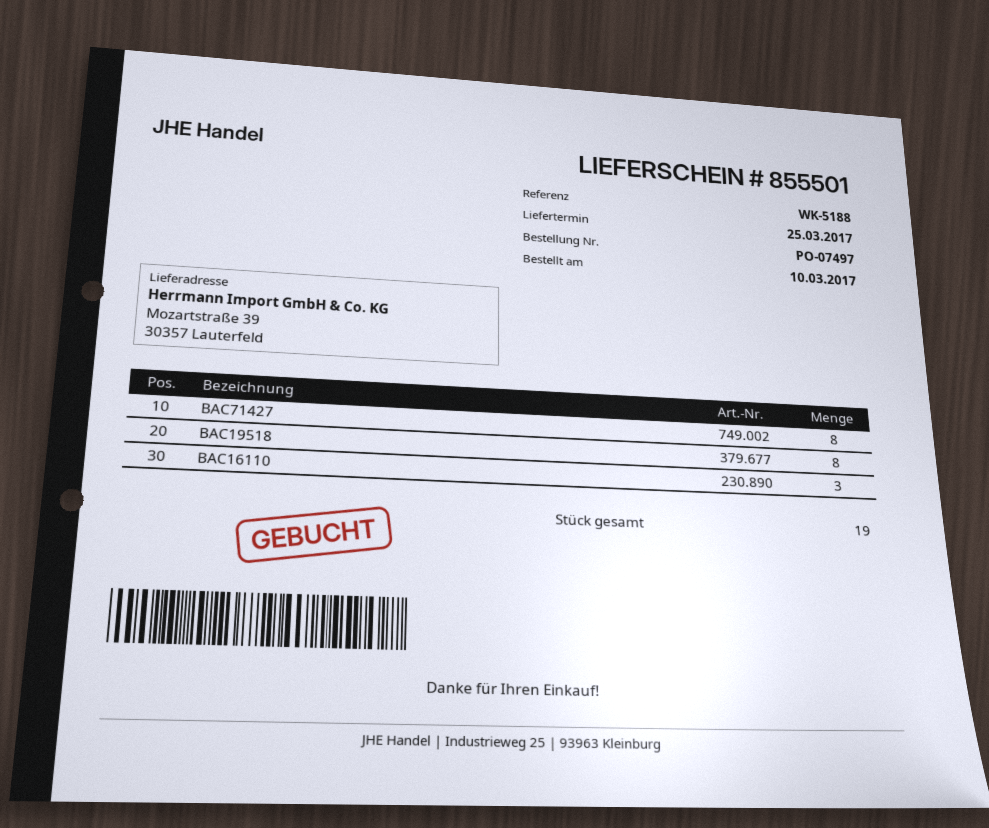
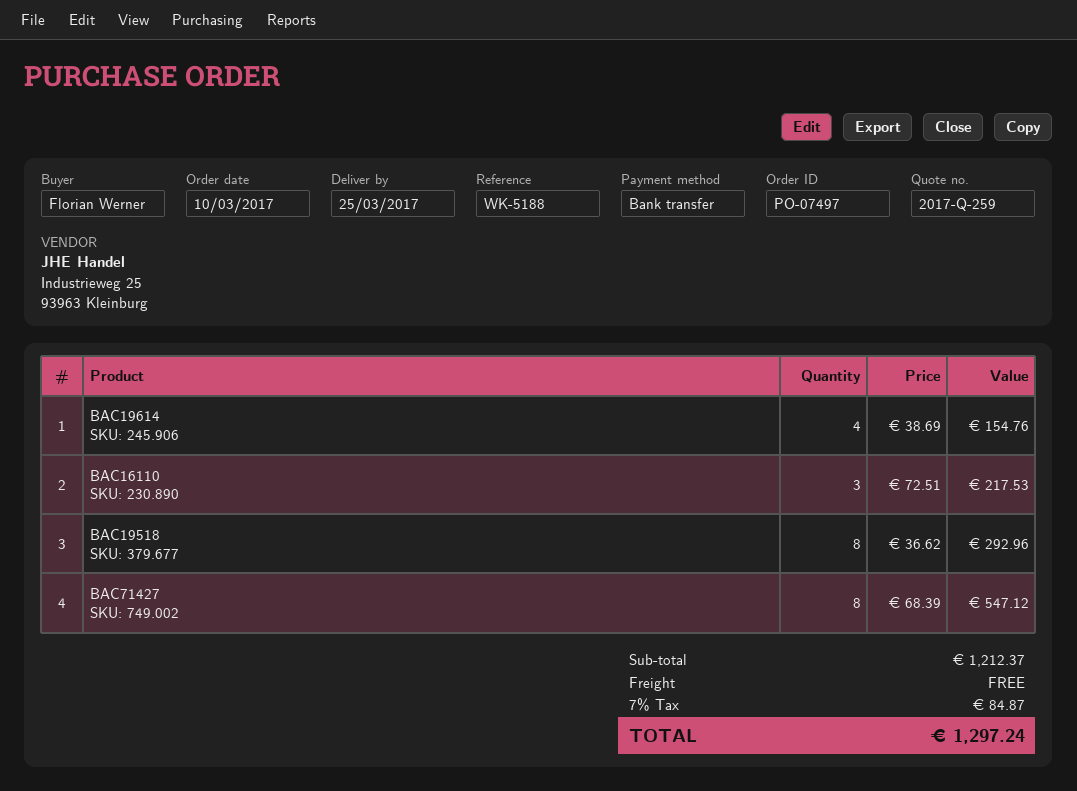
BAC19614: none -> 4

